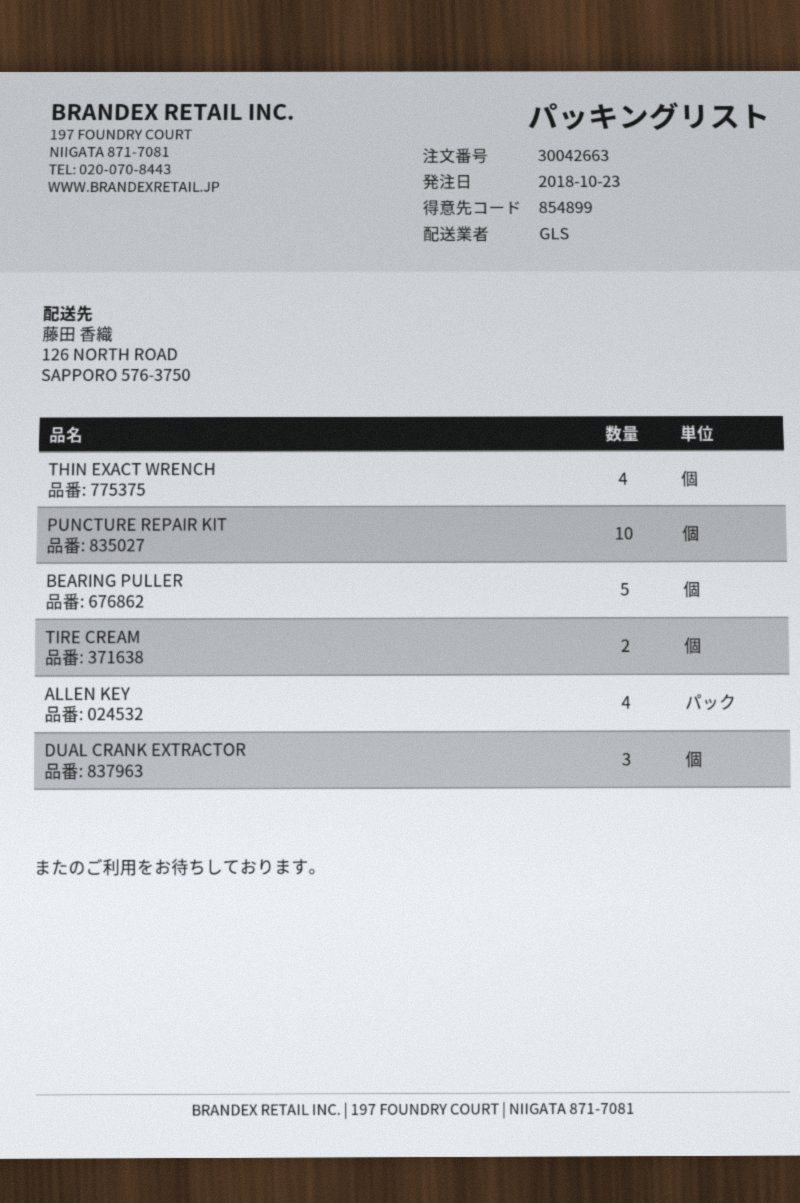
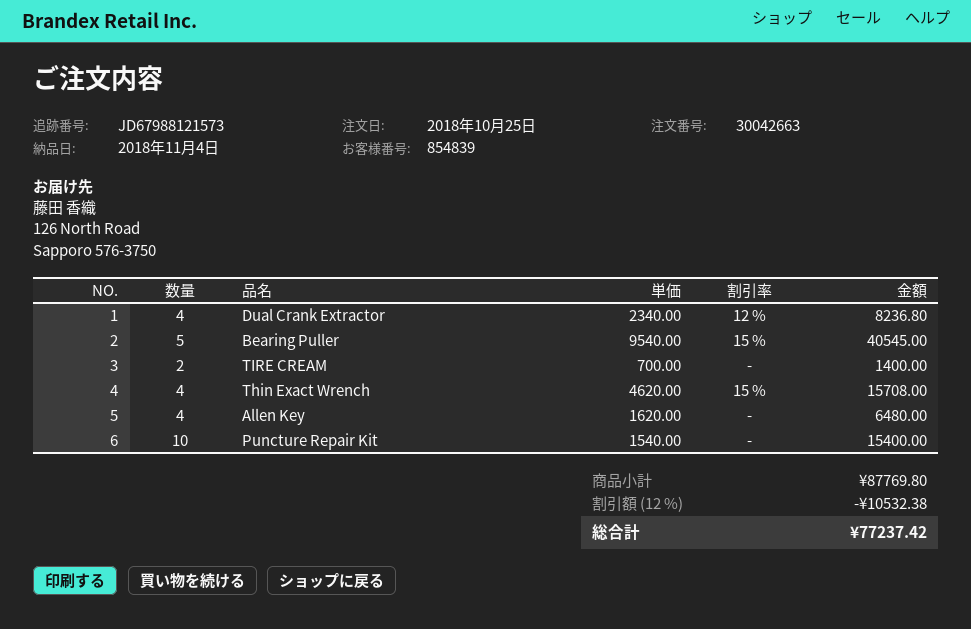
order date: 2018-10-23 -> 2018-10-25
customer number: 854899 -> 854839
DUAL CRANK EXTRACTOR: 3 -> 4

